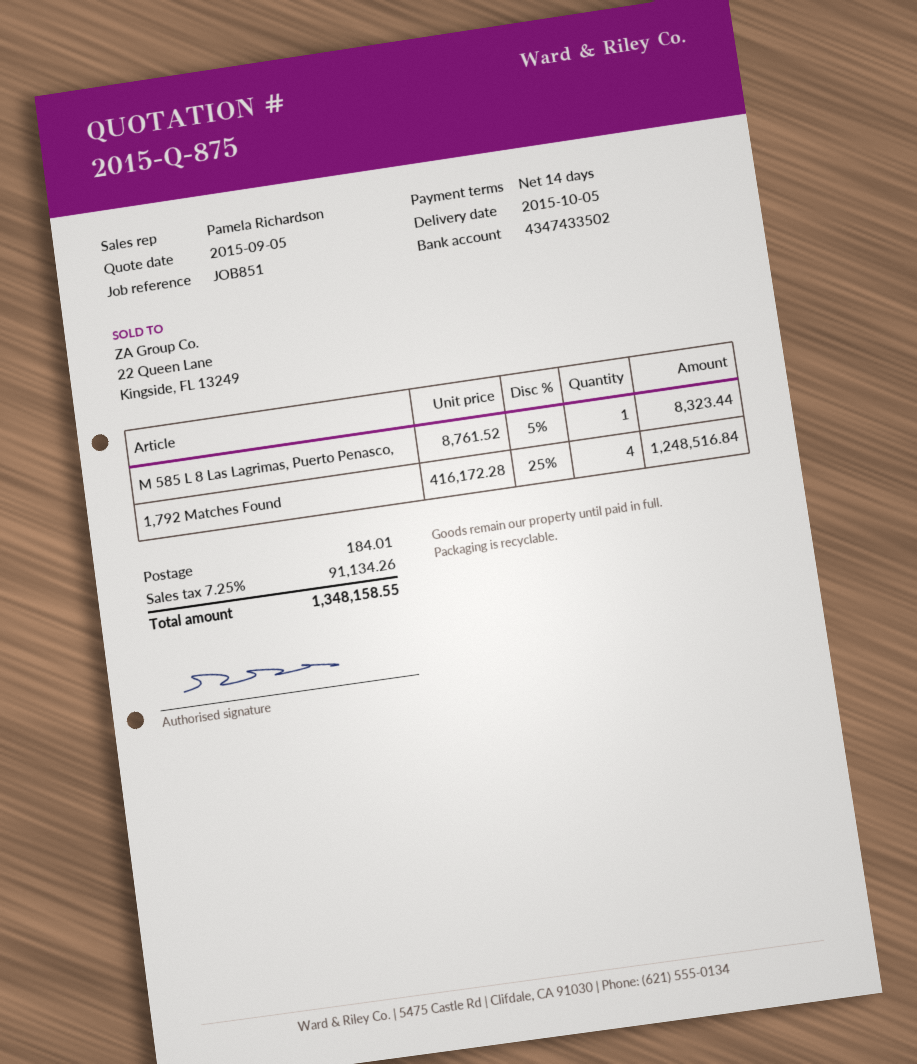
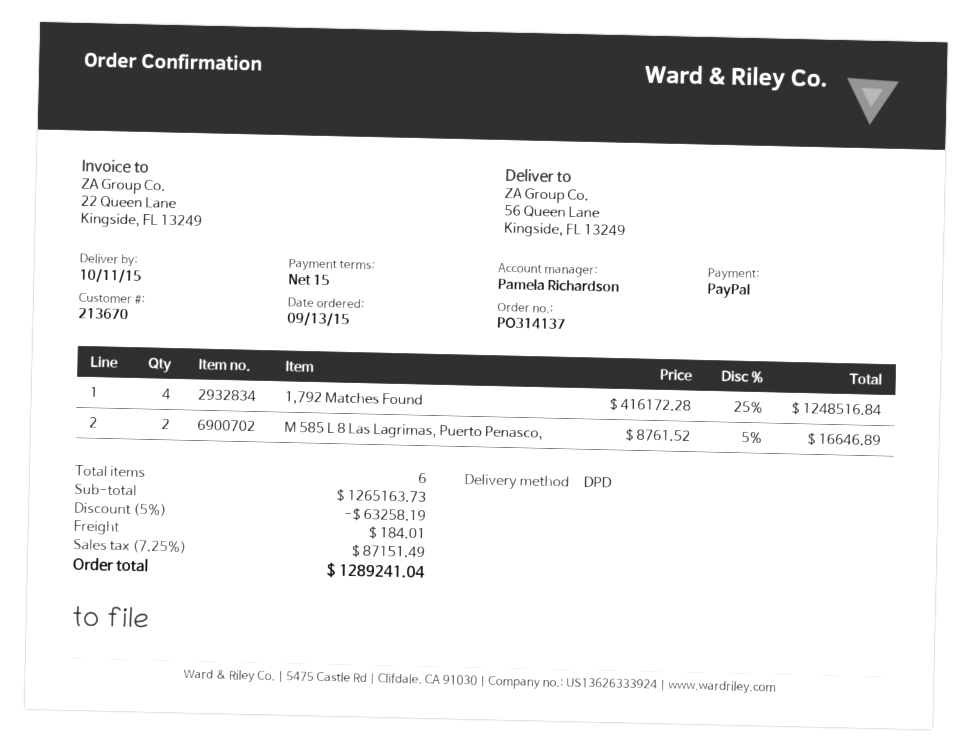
delivery date: 2015-10-05 -> 2015-10-11
payment terms: 14 days -> 15 days
M 585 L 8 Las Lagrimas, Puerto Penasco,: 1 x 8761.52 - 5% = 8323.44 -> 2 x 8761.52 - 5% = 16646.89
discount: none -> 5% = 63258.19
tax: 7.25% = 91134.26 -> 7.25% = 87151.49
total: 1348158.55 -> 1289241.04

